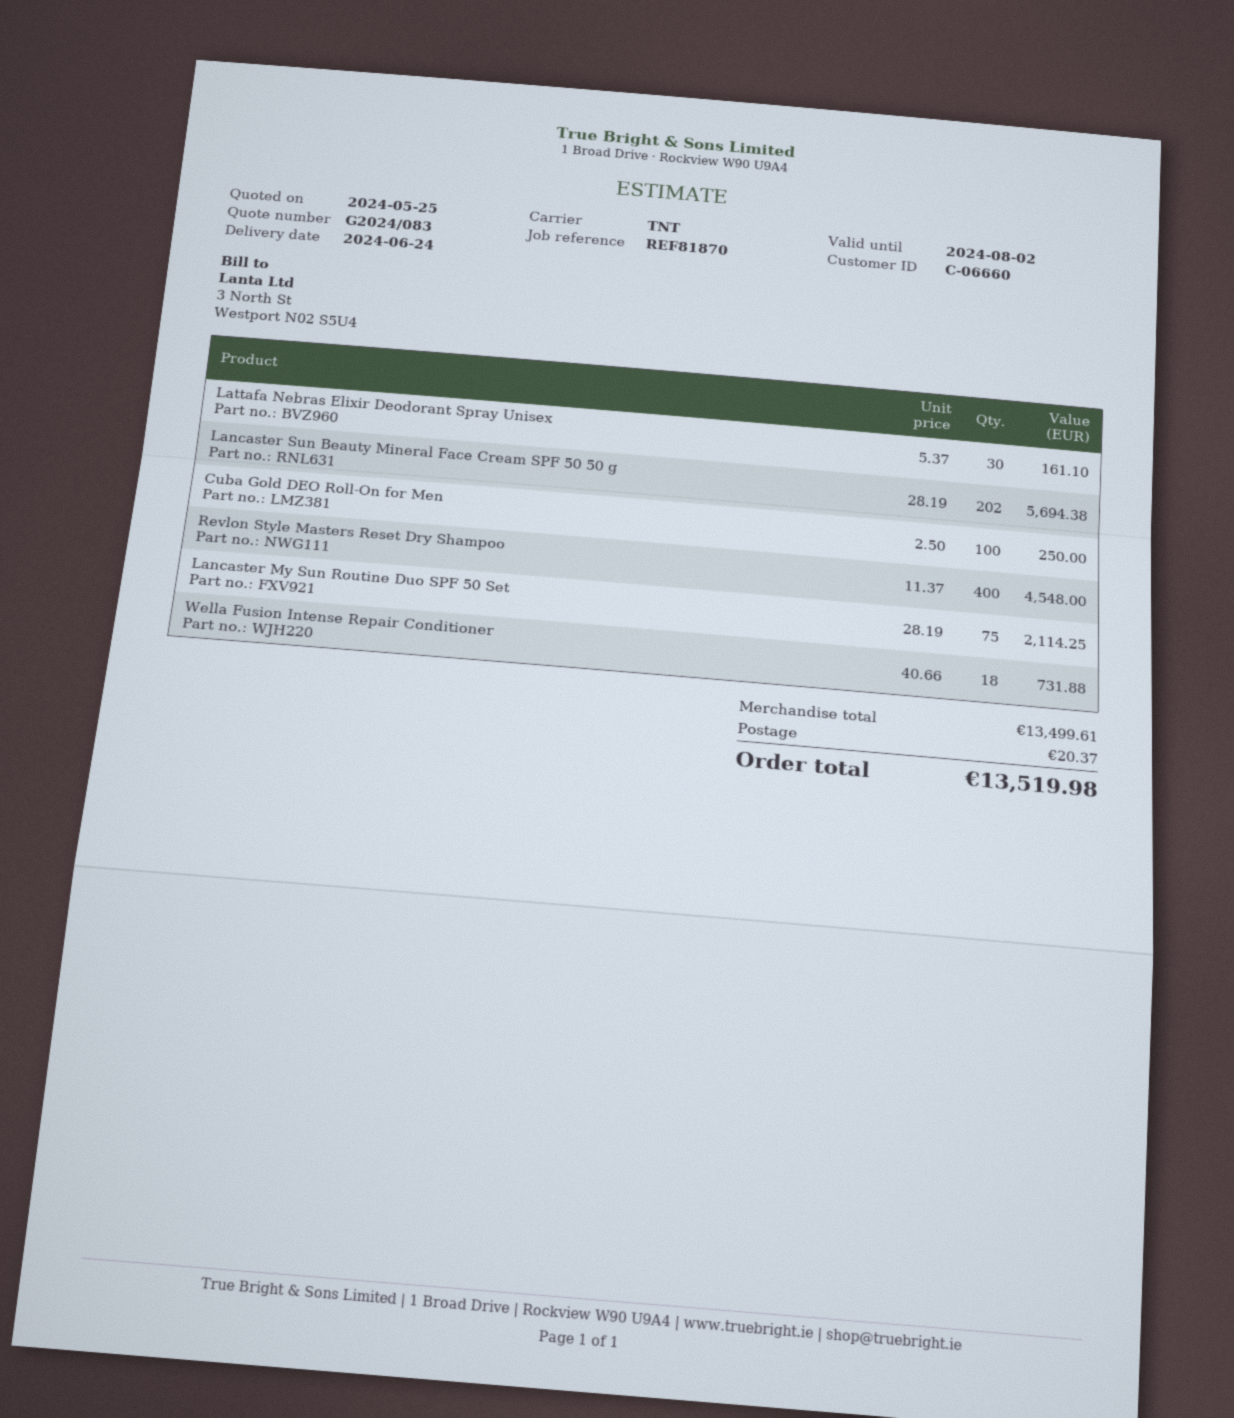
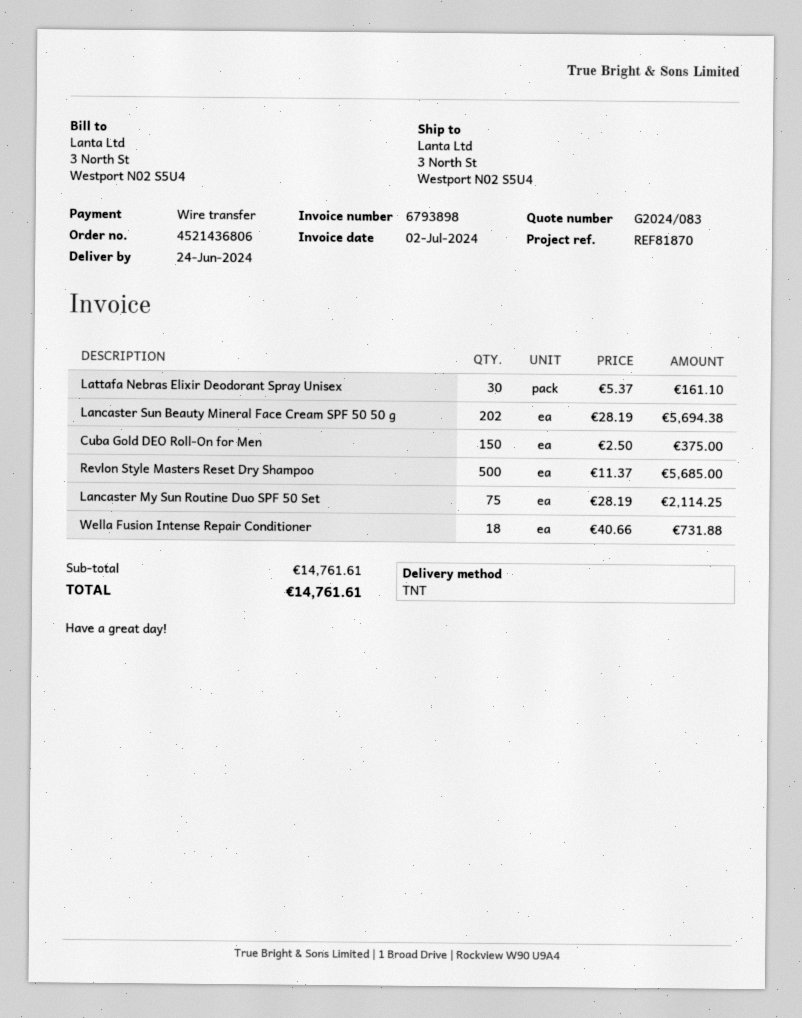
Cuba Gold DEO Roll-On for Men: 100 x 2.50 = 250.00 -> 150 x 2.50 = 375.00
Revlon Style Masters Reset Dry Shampoo: 400 x 11.37 = 4548.00 -> 500 x 11.37 = 5685.00
subtotal: 13499.61 -> 14761.61
shipping: 20.37 -> none
total: 13519.98 -> 14761.61

